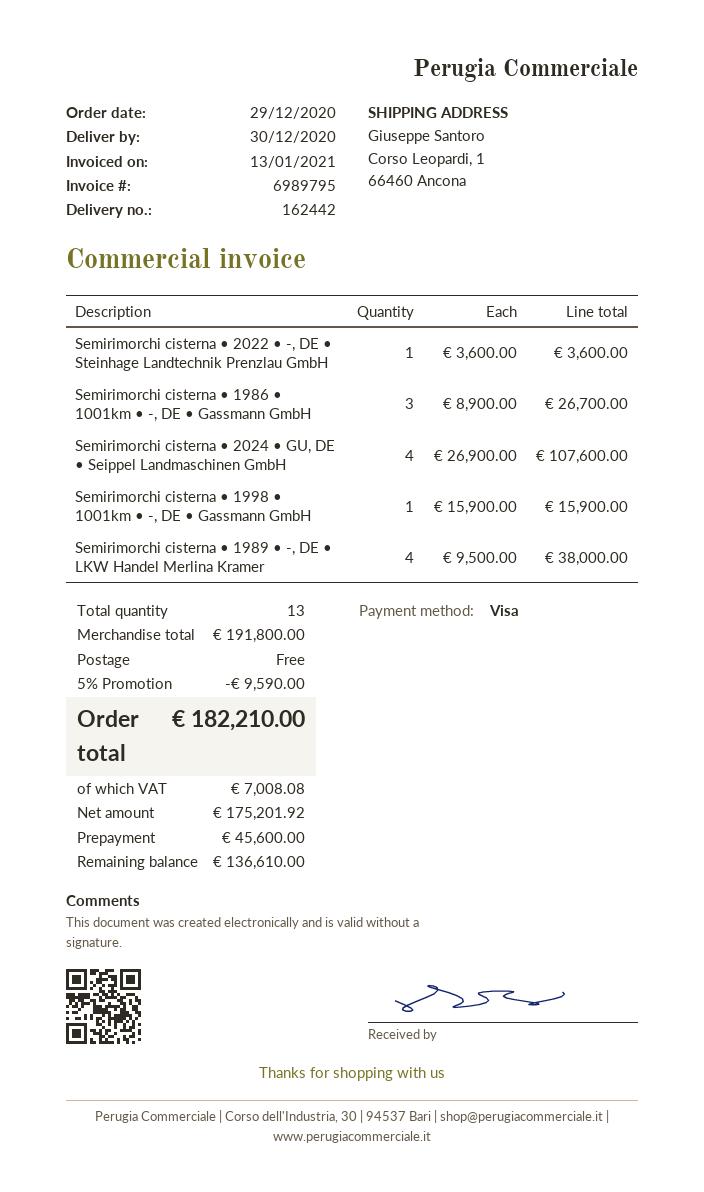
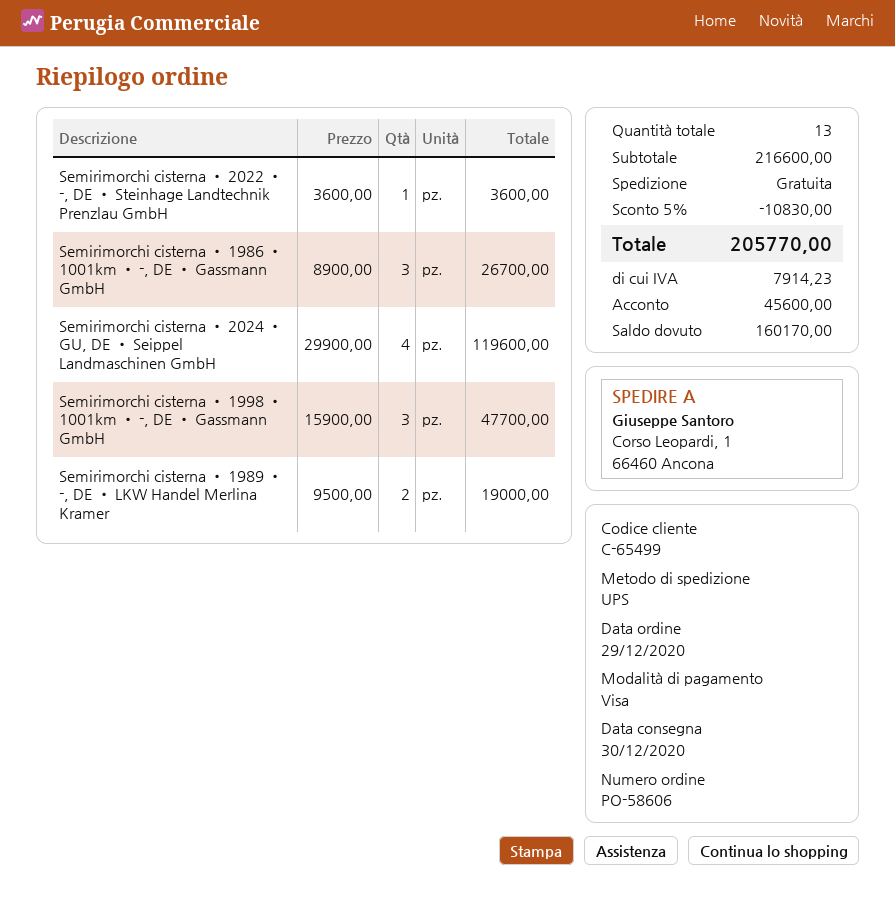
Semirimorchi cisterna • 2024 • GU, DE • Seippel Landmaschinen GmbH: 4 x 26900.00 = 107600.00 -> 4 x 29900.00 = 119600.00
Semirimorchi cisterna • 1998 • 1001km • -, DE • Gassmann GmbH: 1 x 15900.00 = 15900.00 -> 3 x 15900.00 = 47700.00
Semirimorchi cisterna • 1989 • -, DE • LKW Handel Merlina Kramer: 4 x 9500.00 = 38000.00 -> 2 x 9500.00 = 19000.00
subtotal: 191800.00 -> 216600.00
discount: 5% = 9590.00 -> 5% = 10830.00
tax: 7008.08 -> 7914.23
total: 182210.00 -> 205770.00
balance: 136610.00 -> 160170.00

